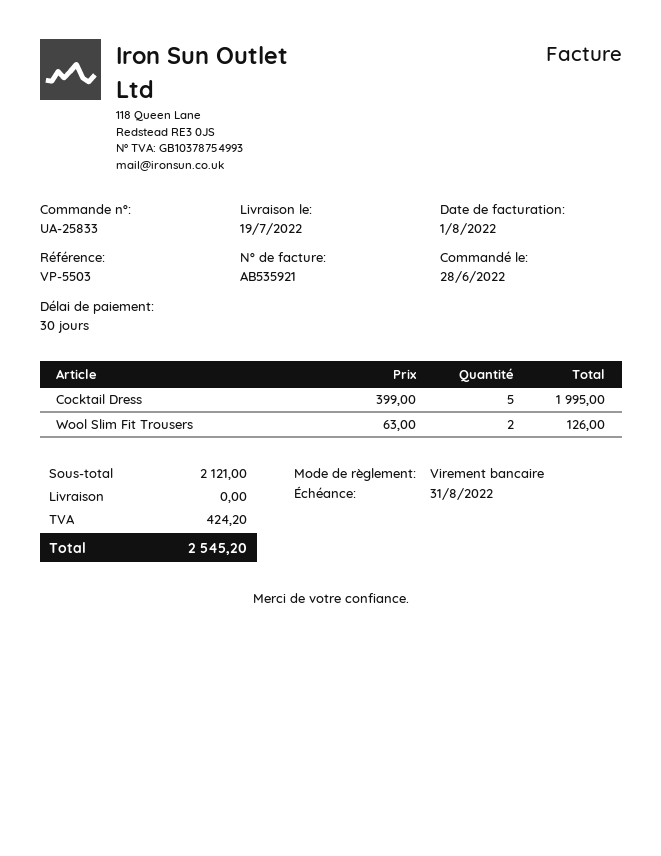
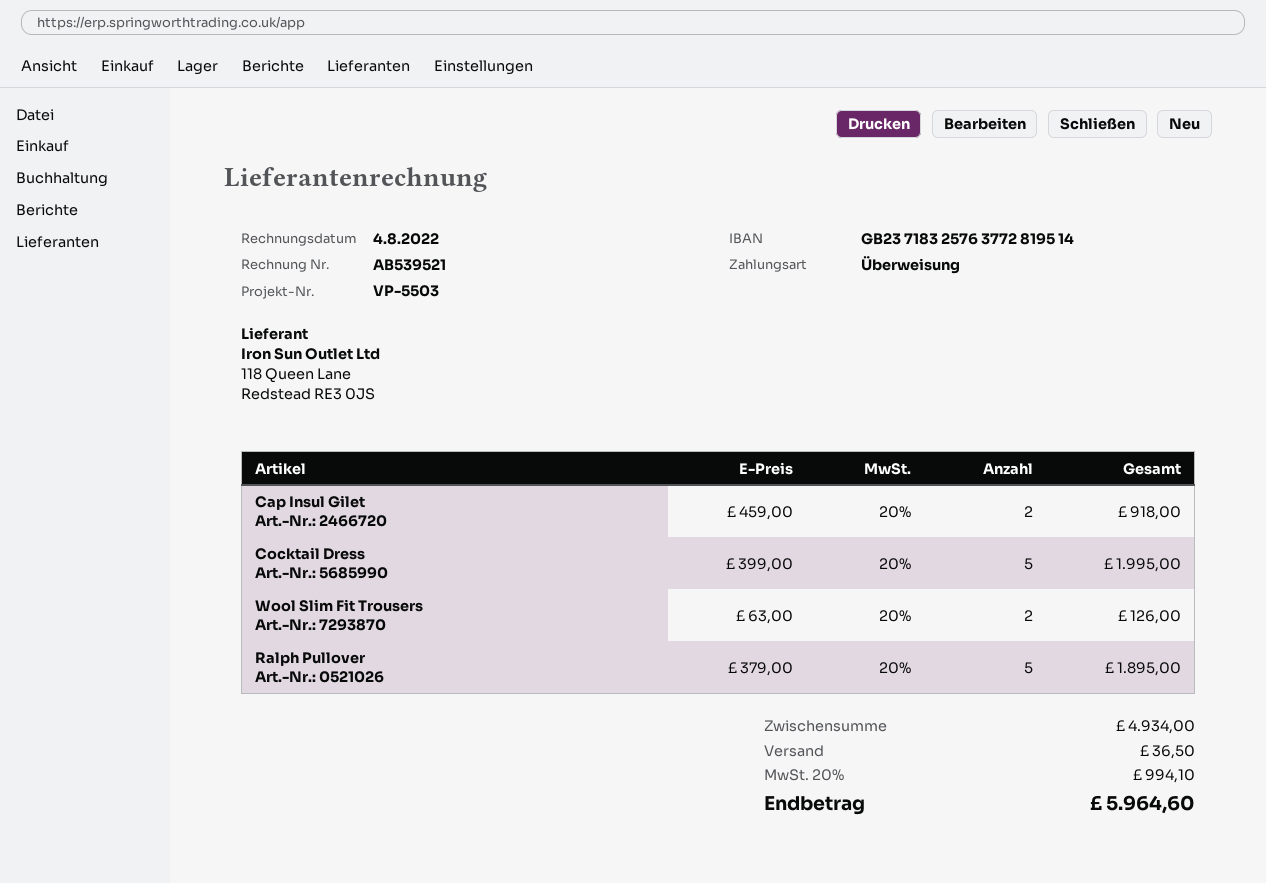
invoice number: AB535921 -> AB539521
invoice date: 2022-08-01 -> 2022-08-04
Cap Insul Gilet: none -> 2 x 459.00 = 918.00
Ralph Pullover: none -> 5 x 379.00 = 1895.00
subtotal: 2121.00 -> 4934.00
shipping: 0.00 -> 36.50
tax: 424.20 -> 994.10
total: 2545.20 -> 5964.60

